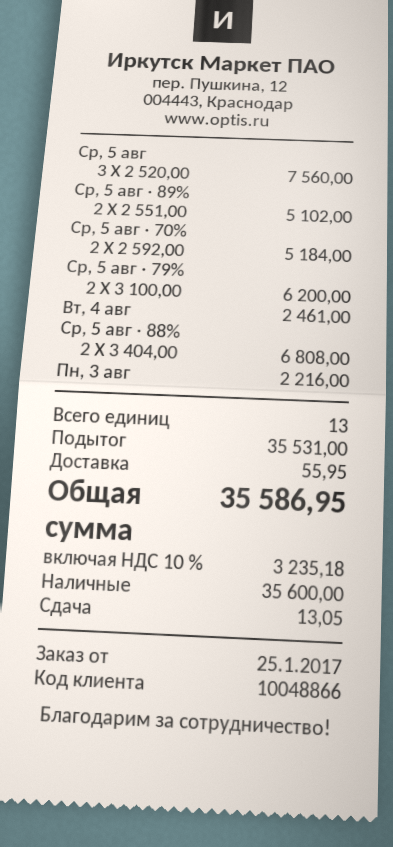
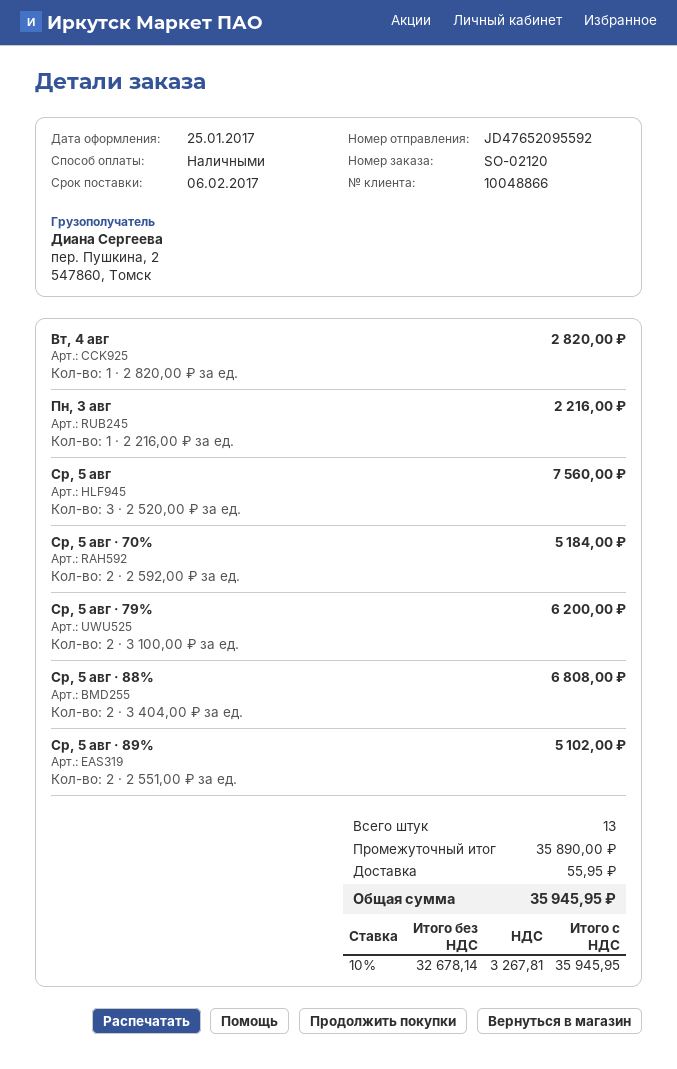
Вт, 4 авг: 1 x 2461.00 = 2461.00 -> 1 x 2820.00 = 2820.00
subtotal: 35531.00 -> 35890.00
tax: 10% = 3235.18 -> 10% = 3267.81
total: 35586.95 -> 35945.95

